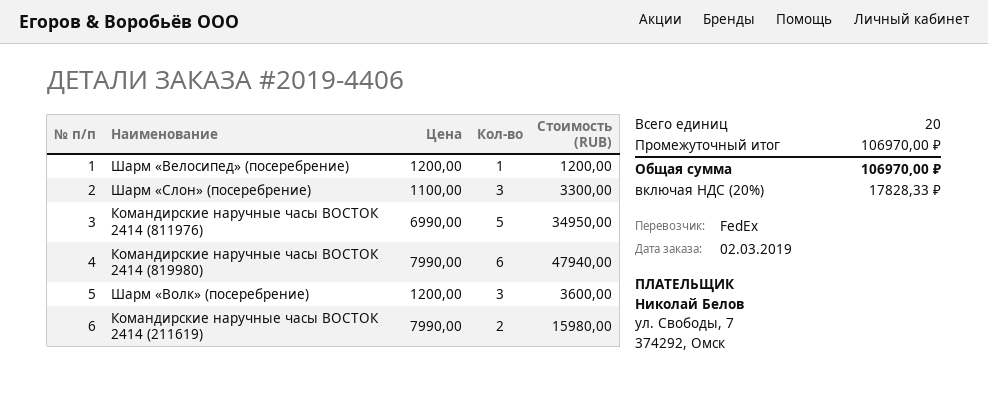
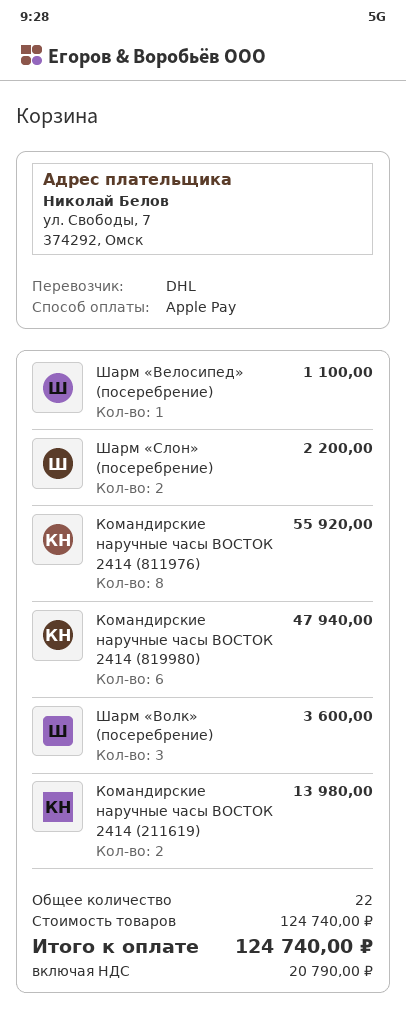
shipping method: FedEx -> DHL
Шарм «Велосипед» (посеребрение): 1 for 1200.00 -> 1 for 1100.00
Шарм «Слон» (посеребрение): 3 for 3300.00 -> 2 for 2200.00
Командирские наручные часы ВОСТОК 2414 (811976): 5 for 34950.00 -> 8 for 55920.00
Командирские наручные часы ВОСТОК 2414 (211619): 2 for 15980.00 -> 2 for 13980.00
total quantity: 20 -> 22
subtotal: 106970.00 -> 124740.00
tax: 17828.33 -> 20790.00
total: 106970.00 -> 124740.00

